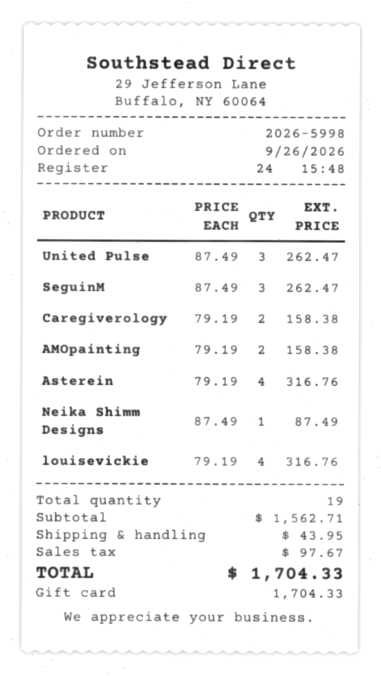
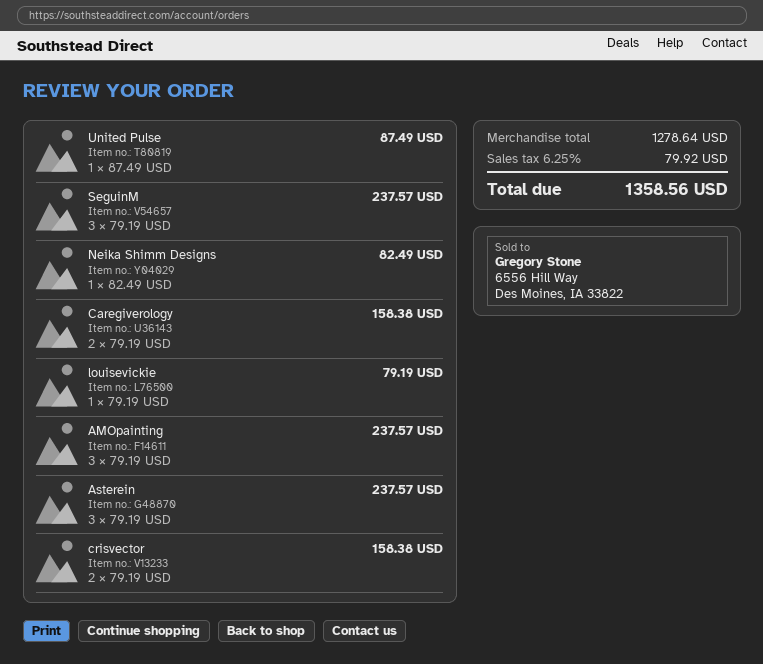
United Pulse: 3 x 87.49 = 262.47 -> 1 x 87.49 = 87.49
SeguinM: 3 x 87.49 = 262.47 -> 3 x 79.19 = 237.57
AMOpainting: 2 x 79.19 = 158.38 -> 3 x 79.19 = 237.57
Asterein: 4 x 79.19 = 316.76 -> 3 x 79.19 = 237.57
Neika Shimm Designs: 1 x 87.49 = 87.49 -> 1 x 82.49 = 82.49
louisevickie: 4 x 79.19 = 316.76 -> 1 x 79.19 = 79.19
crisvector: none -> 2 x 79.19 = 158.38
subtotal: 1562.71 -> 1278.64
shipping: 43.95 -> none
tax: 97.67 -> 79.92
total: 1704.33 -> 1358.56

